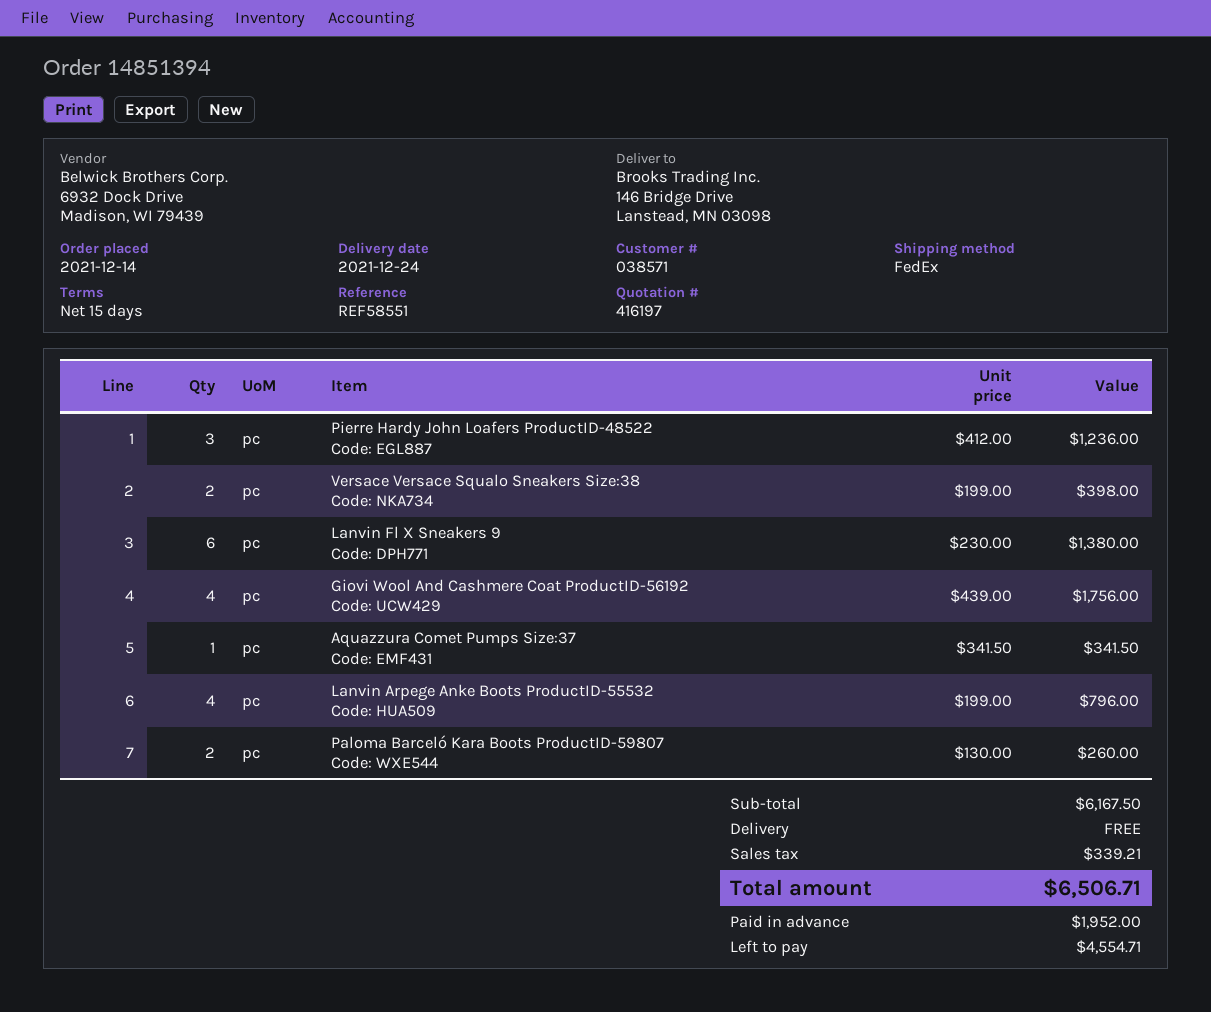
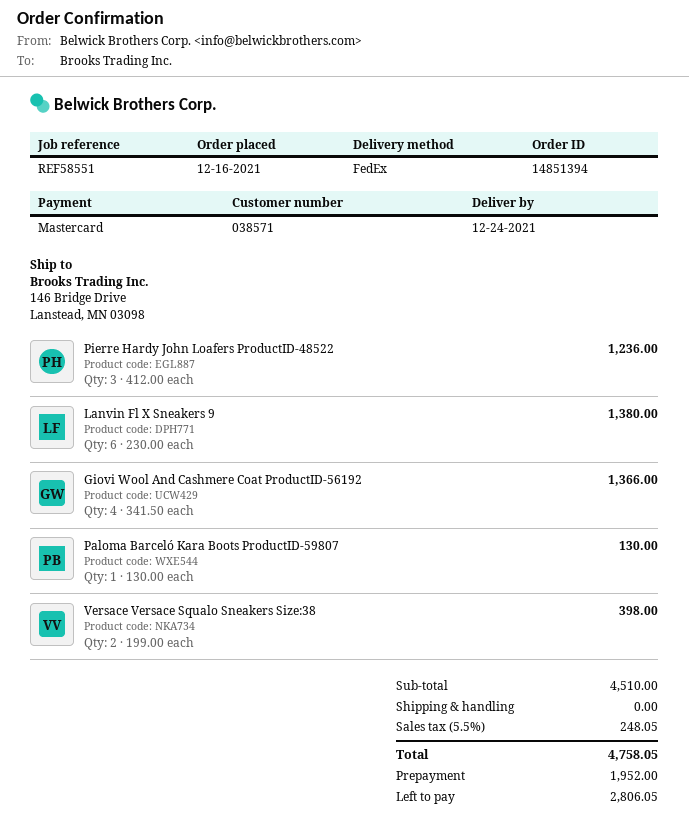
order date: 2021-12-14 -> 2021-12-16
Giovi Wool And Cashmere Coat ProductID-56192: 4 x 439.00 = 1756.00 -> 4 x 341.50 = 1366.00
Aquazzura Comet Pumps Size:37: 1 x 341.50 = 341.50 -> none
Lanvin Arpege Anke Boots ProductID-55532: 4 x 199.00 = 796.00 -> none
Paloma Barceló Kara Boots ProductID-59807: 2 x 130.00 = 260.00 -> 1 x 130.00 = 130.00
subtotal: 6167.50 -> 4510.00
tax: 339.21 -> 248.05
total: 6506.71 -> 4758.05
balance: 4554.71 -> 2806.05

